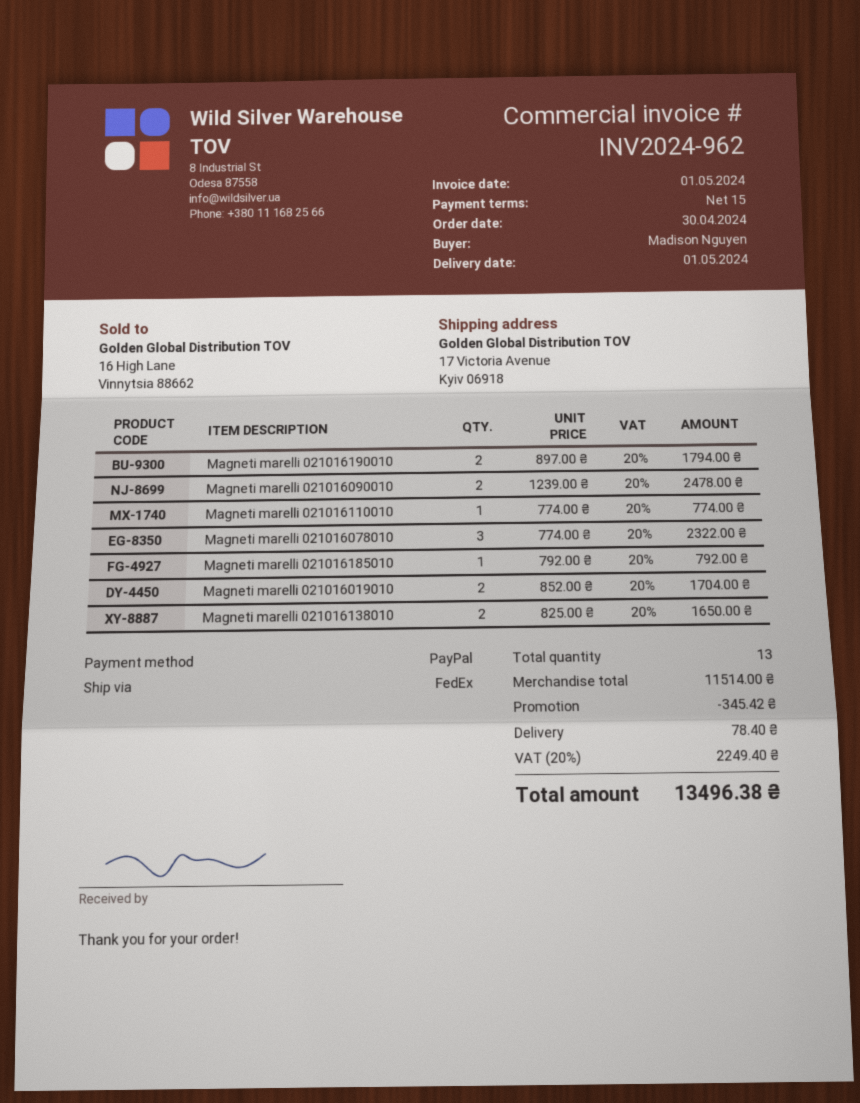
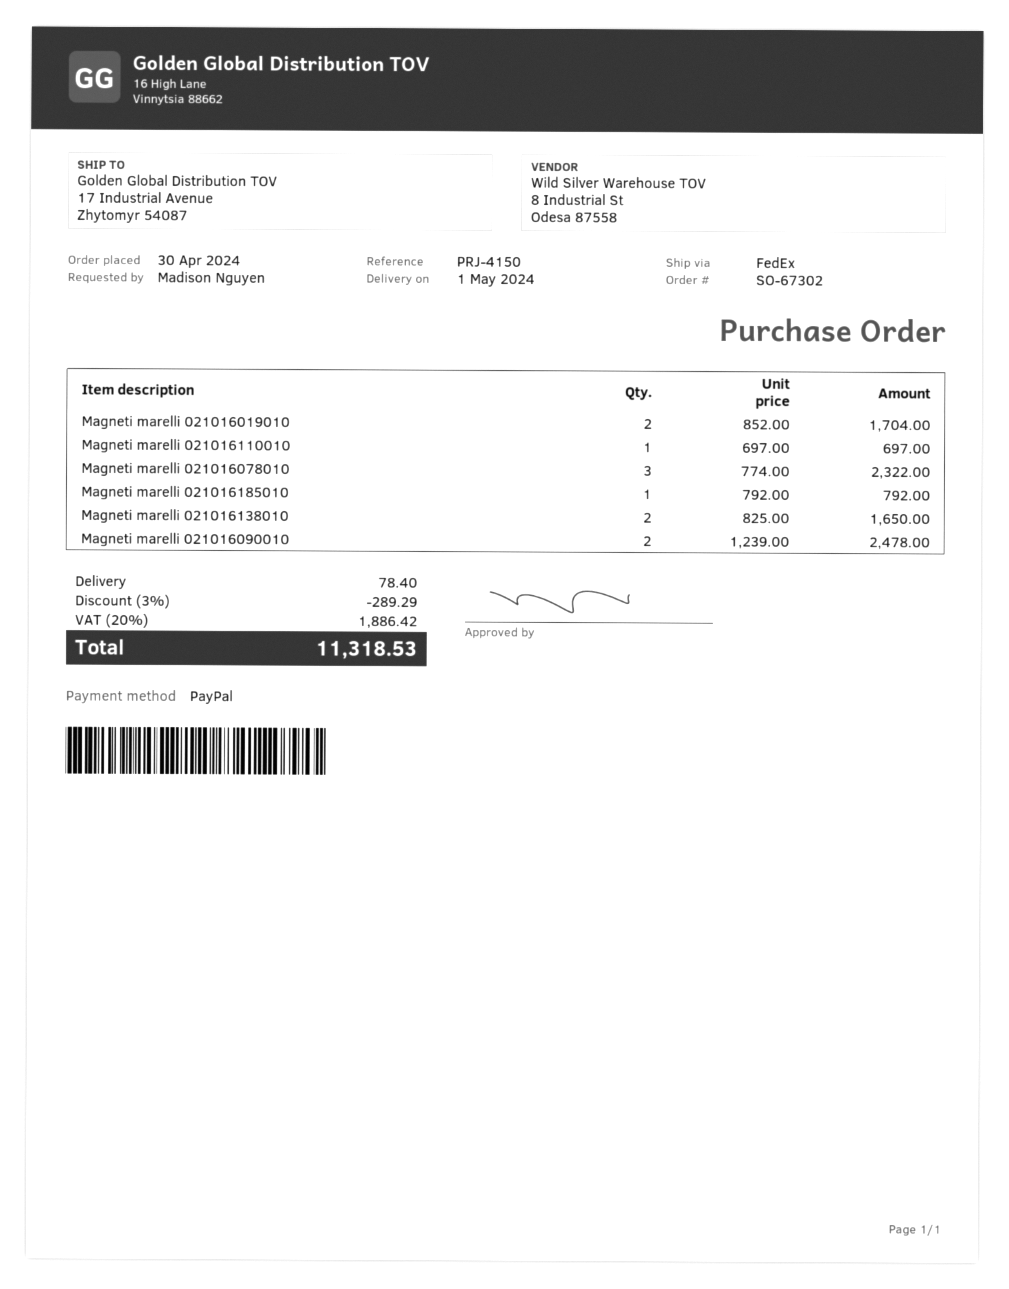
ship to: 17 Victoria Avenue, Kyiv 06918 -> 17 Industrial Avenue, Zhytomyr 54087
Magneti marelli 021016190010: 2 x 897.00 = 1794.00 -> none
Magneti marelli 021016110010: 1 x 774.00 = 774.00 -> 1 x 697.00 = 697.00
discount: 345.42 -> 289.29
tax: 20% = 2249.40 -> 20% = 1886.42
total: 13496.38 -> 11318.53

